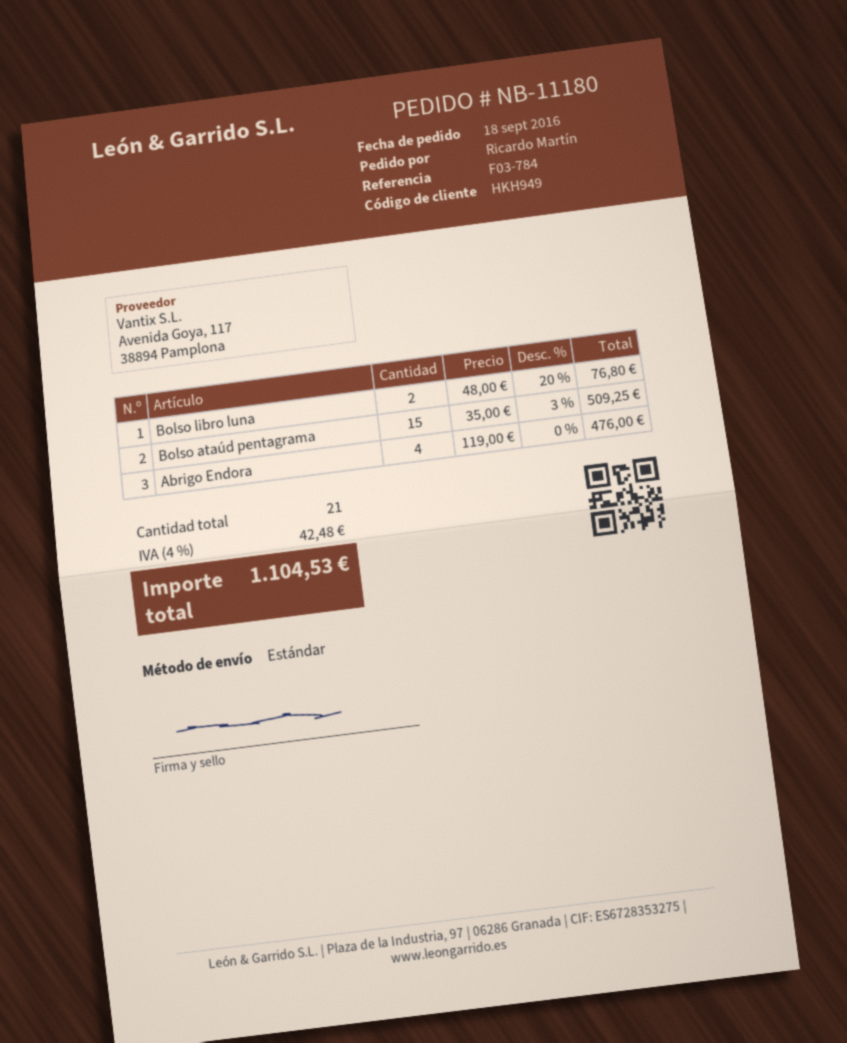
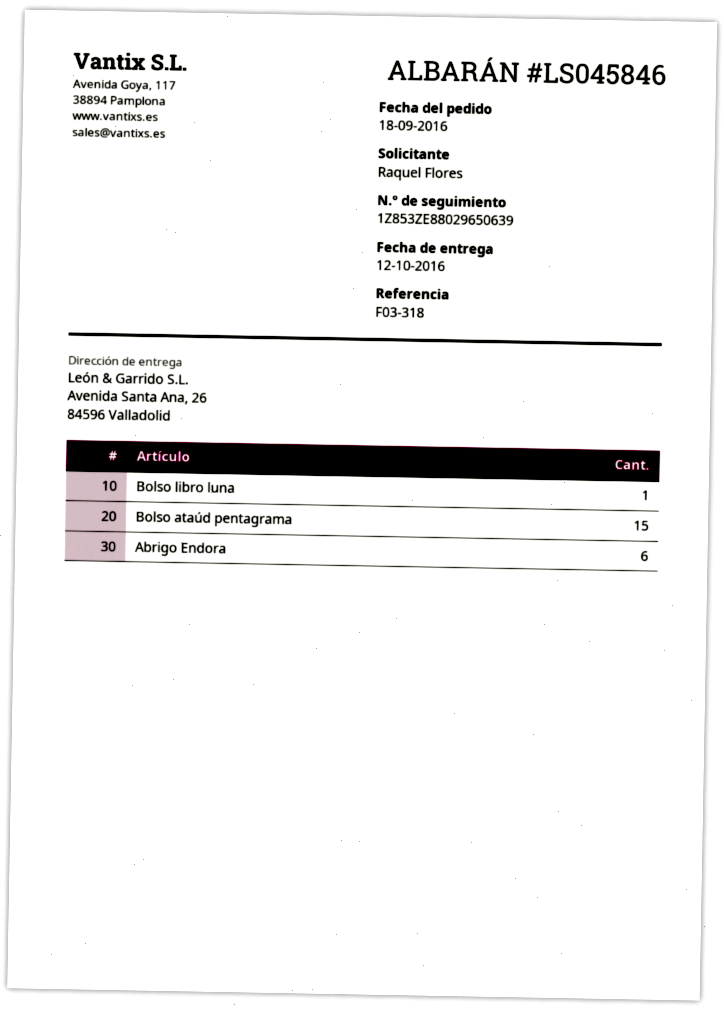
reference: F03-784 -> F03-318
ordered by: Ricardo Martín -> Raquel Flores
Bolso libro luna: 2 -> 1
Abrigo Endora: 4 -> 6

